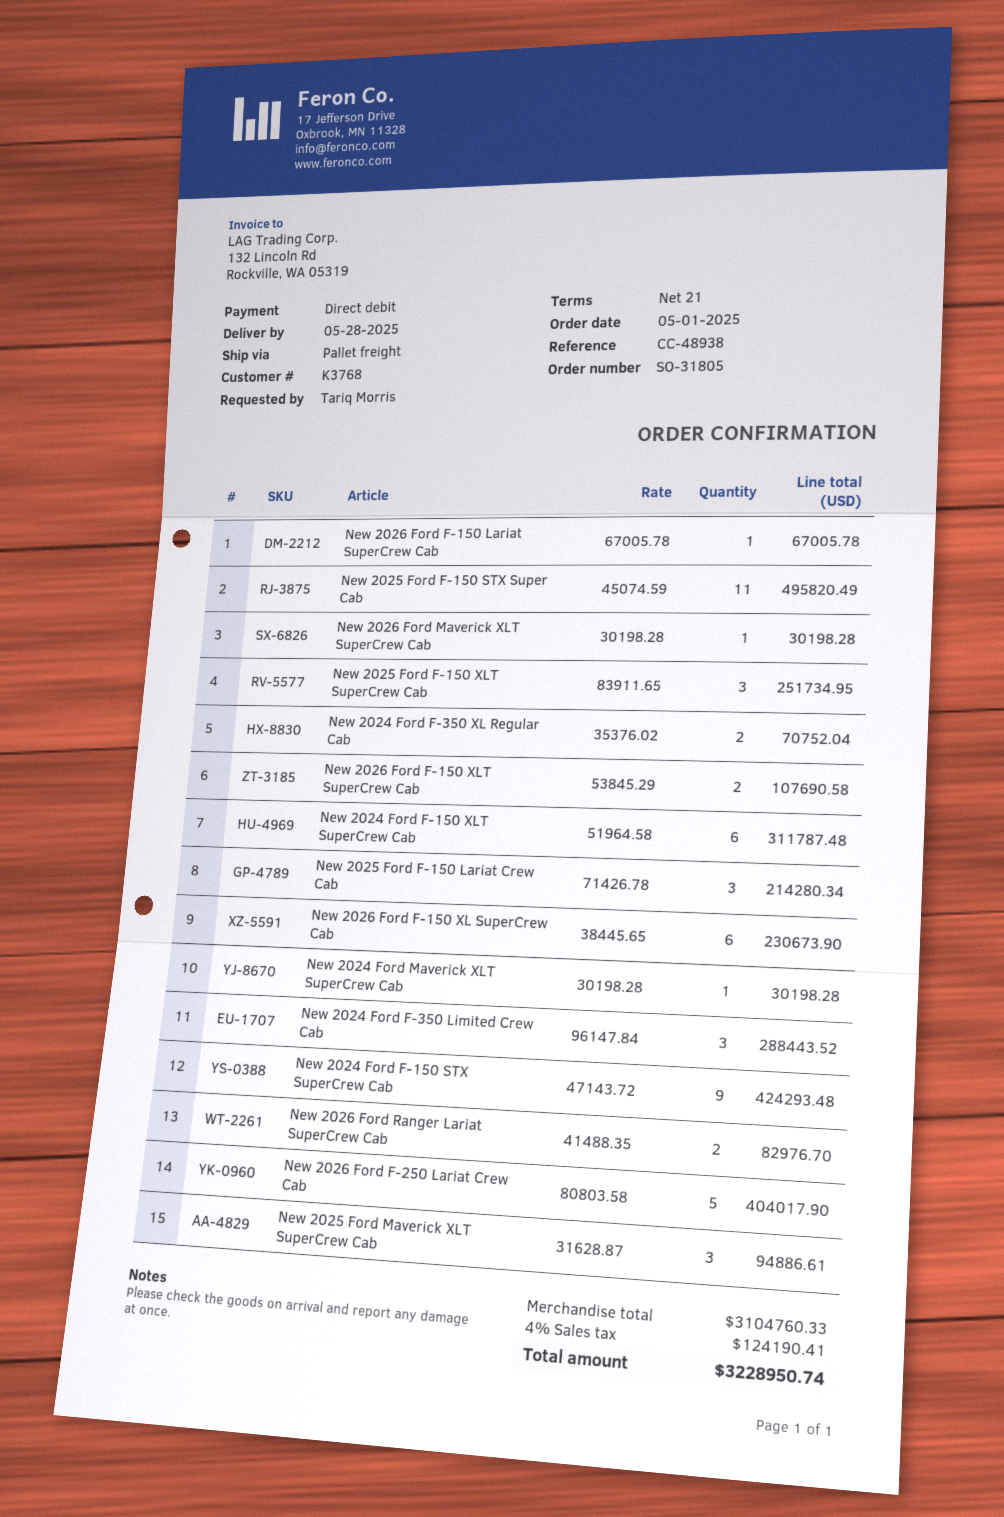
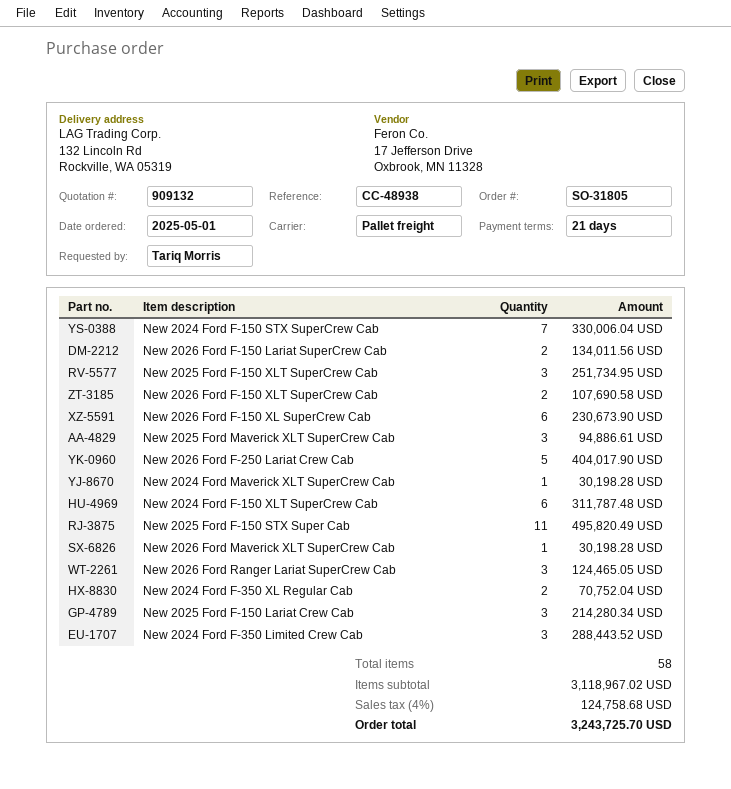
New 2026 Ford F-150 Lariat SuperCrew Cab: 1 for 67005.78 -> 2 for 134011.56
New 2024 Ford F-150 STX SuperCrew Cab: 9 for 424293.48 -> 7 for 330006.04
New 2026 Ford Ranger Lariat SuperCrew Cab: 2 for 82976.70 -> 3 for 124465.05
subtotal: 3104760.33 -> 3118967.02
tax: 4% = 124190.41 -> 4% = 124758.68
total: 3228950.74 -> 3243725.70

